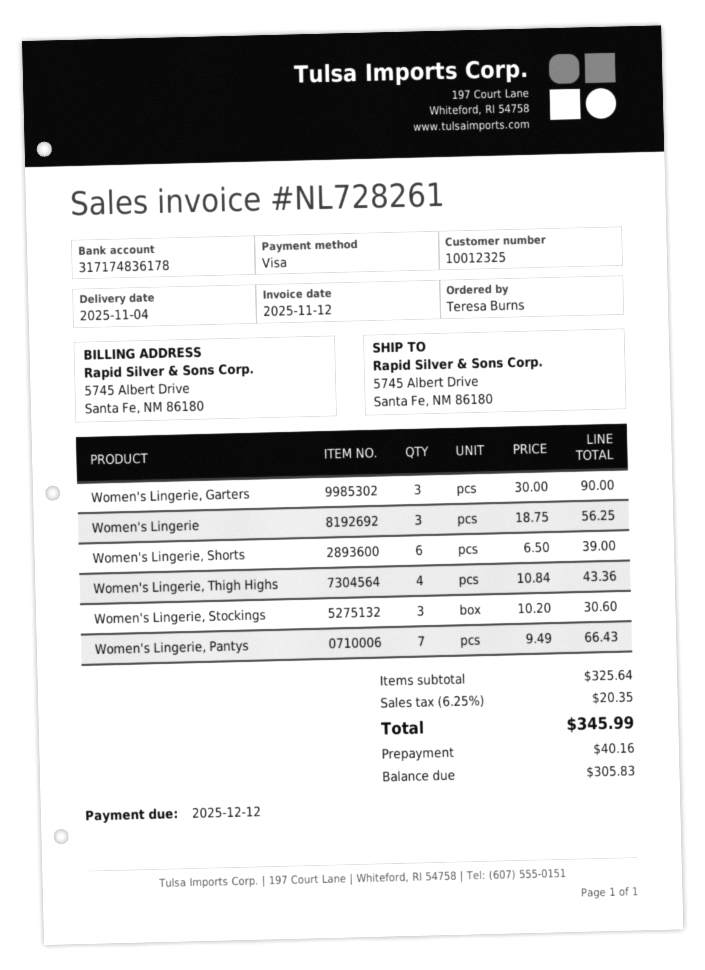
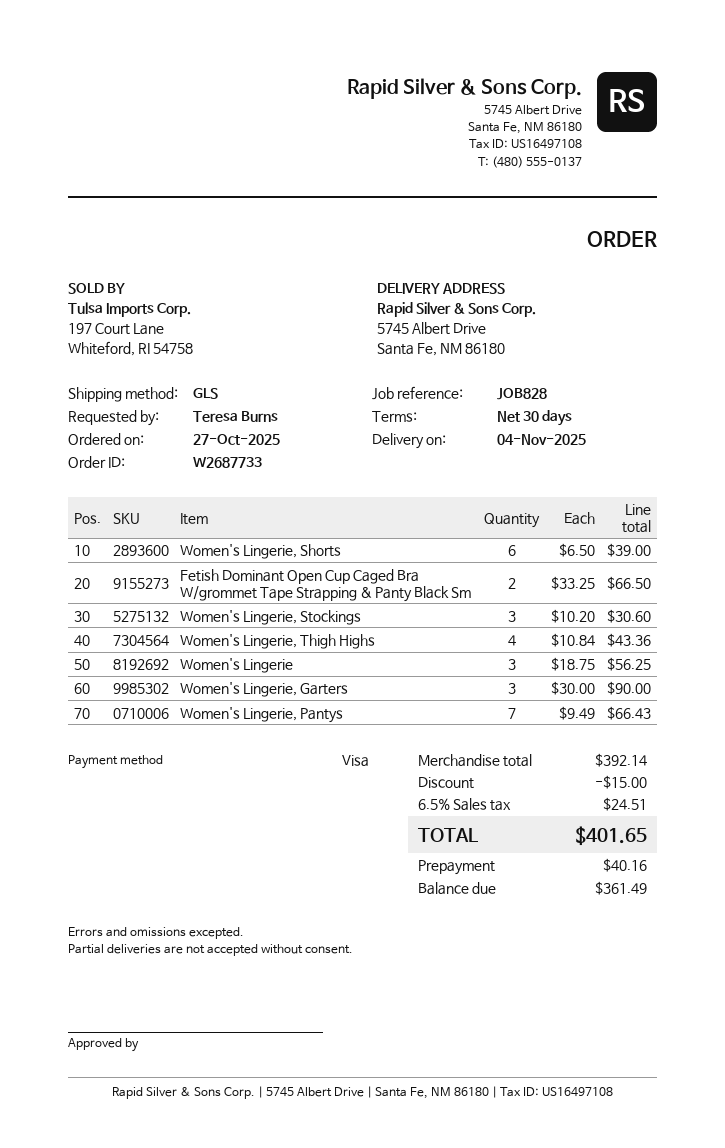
Fetish Dominant Open Cup Caged Bra W/grommet Tape Strapping & Panty Black Sm: none -> 2 x 33.25 = 66.50
subtotal: 325.64 -> 392.14
discount: none -> 15.00
tax: 6.25% = 20.35 -> 6.5% = 24.51
total: 345.99 -> 401.65
balance: 305.83 -> 361.49

